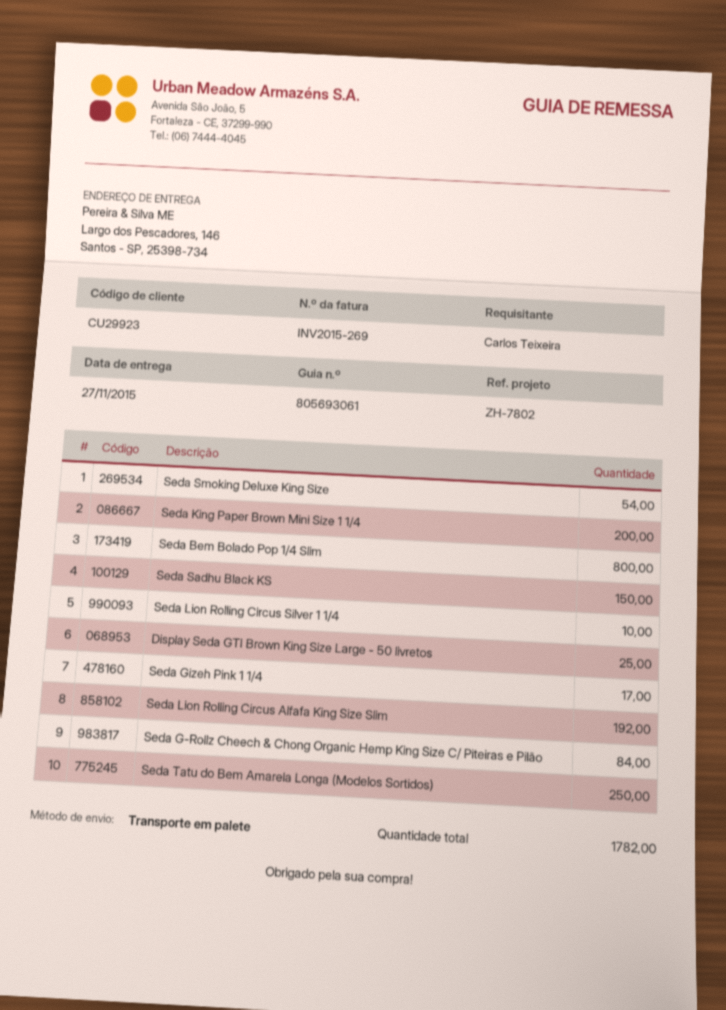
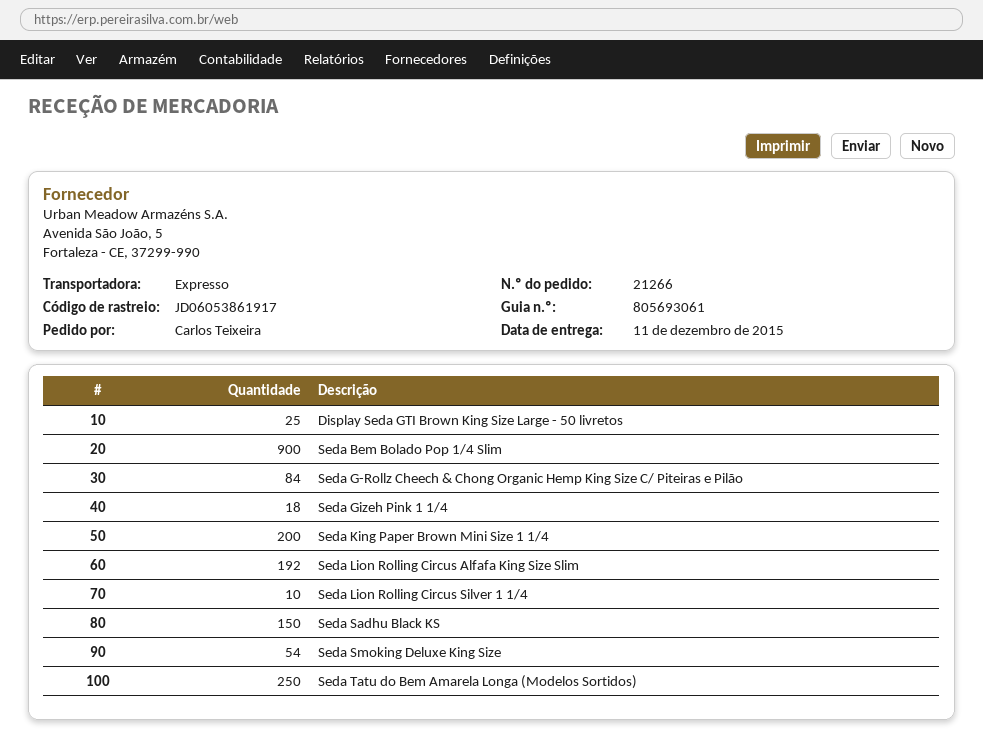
delivery date: 2015-11-27 -> 2015-12-11
shipping method: pallet freight -> express
Seda Bem Bolado Pop 1/4 Slim: 800 -> 900
Seda Gizeh Pink 1 1/4: 17 -> 18

